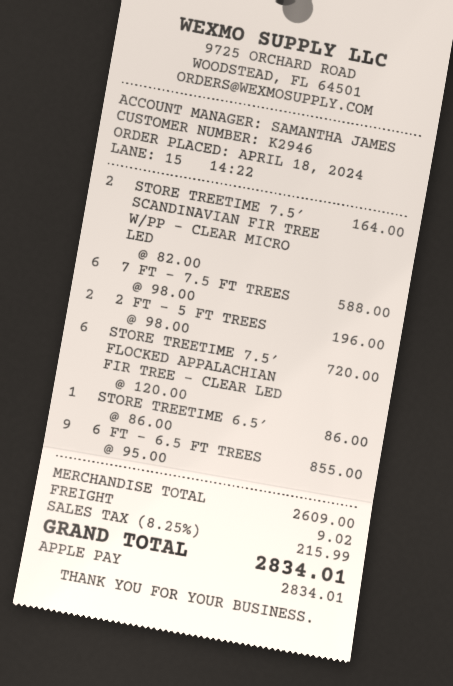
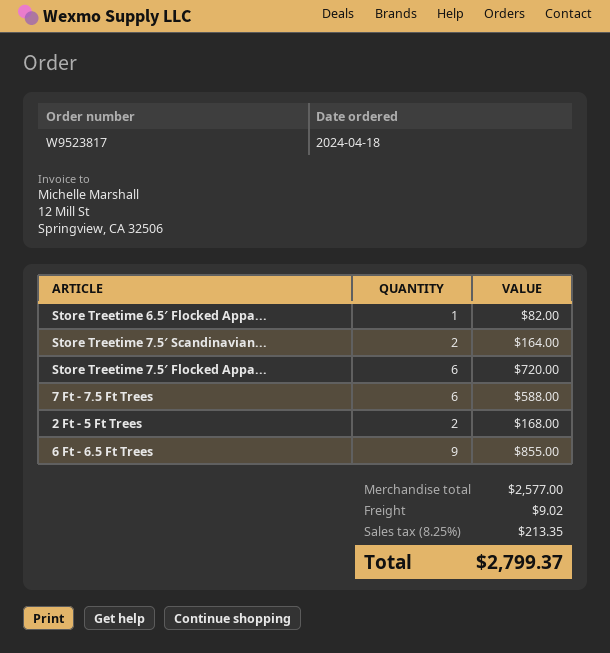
2 FT - 5 FT TREES: 2 for 196.00 -> 2 for 168.00
STORE TREETIME 6.5′: 1 for 86.00 -> 1 for 82.00
subtotal: 2609.00 -> 2577.00
tax: 8.25% = 215.99 -> 8.25% = 213.35
total: 2834.01 -> 2799.37

